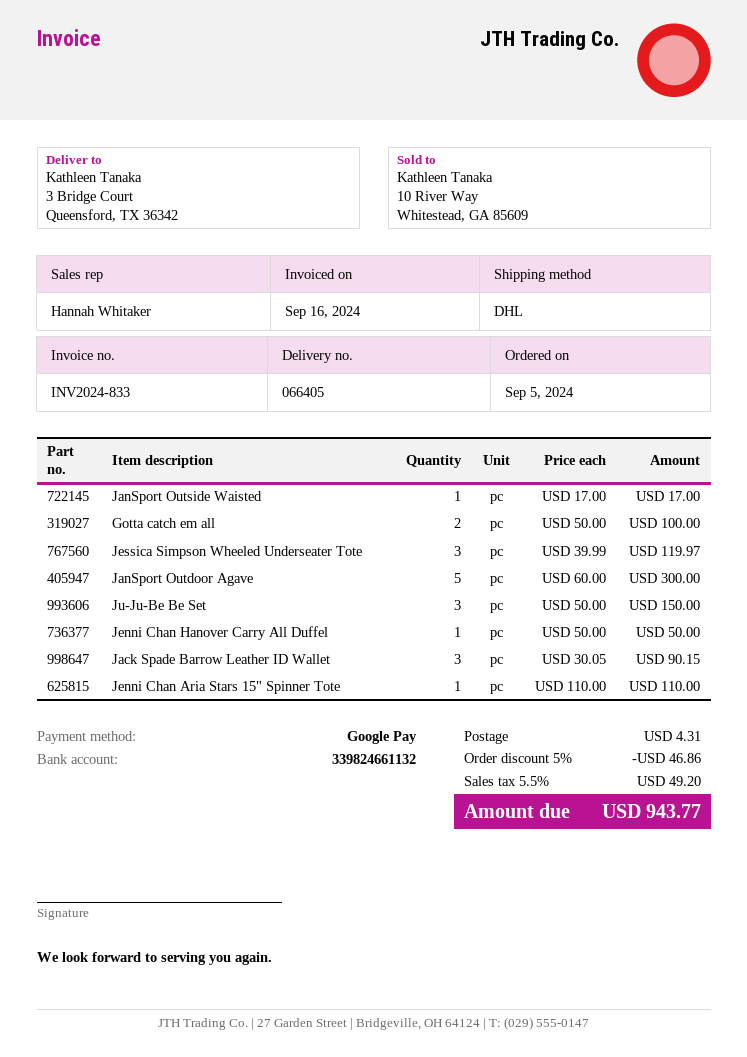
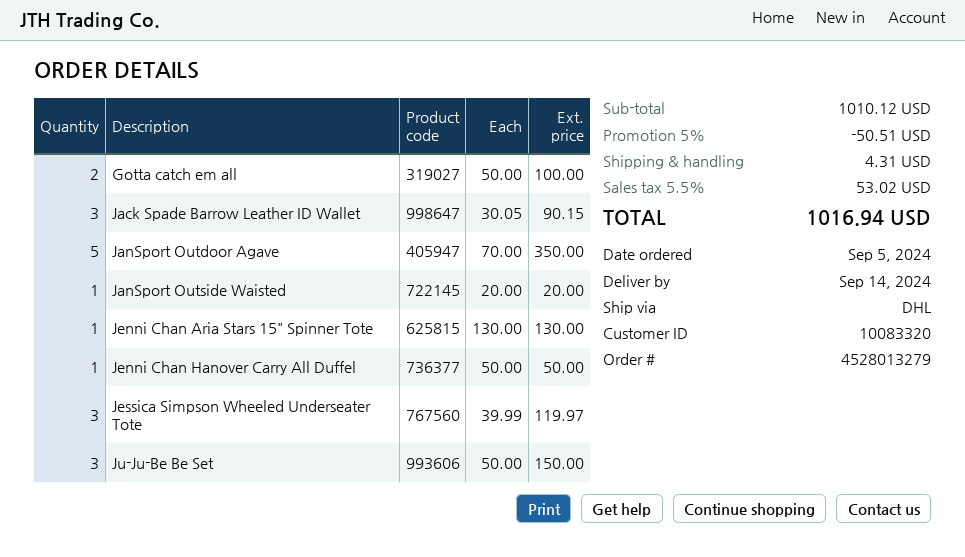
JanSport Outside Waisted: 1 x 17.00 = 17.00 -> 1 x 20.00 = 20.00
JanSport Outdoor Agave: 5 x 60.00 = 300.00 -> 5 x 70.00 = 350.00
Jenni Chan Aria Stars 15" Spinner Tote: 1 x 110.00 = 110.00 -> 1 x 130.00 = 130.00
discount: 5% = 46.86 -> 5% = 50.51
tax: 5.5% = 49.20 -> 5.5% = 53.02
total: 943.77 -> 1016.94

